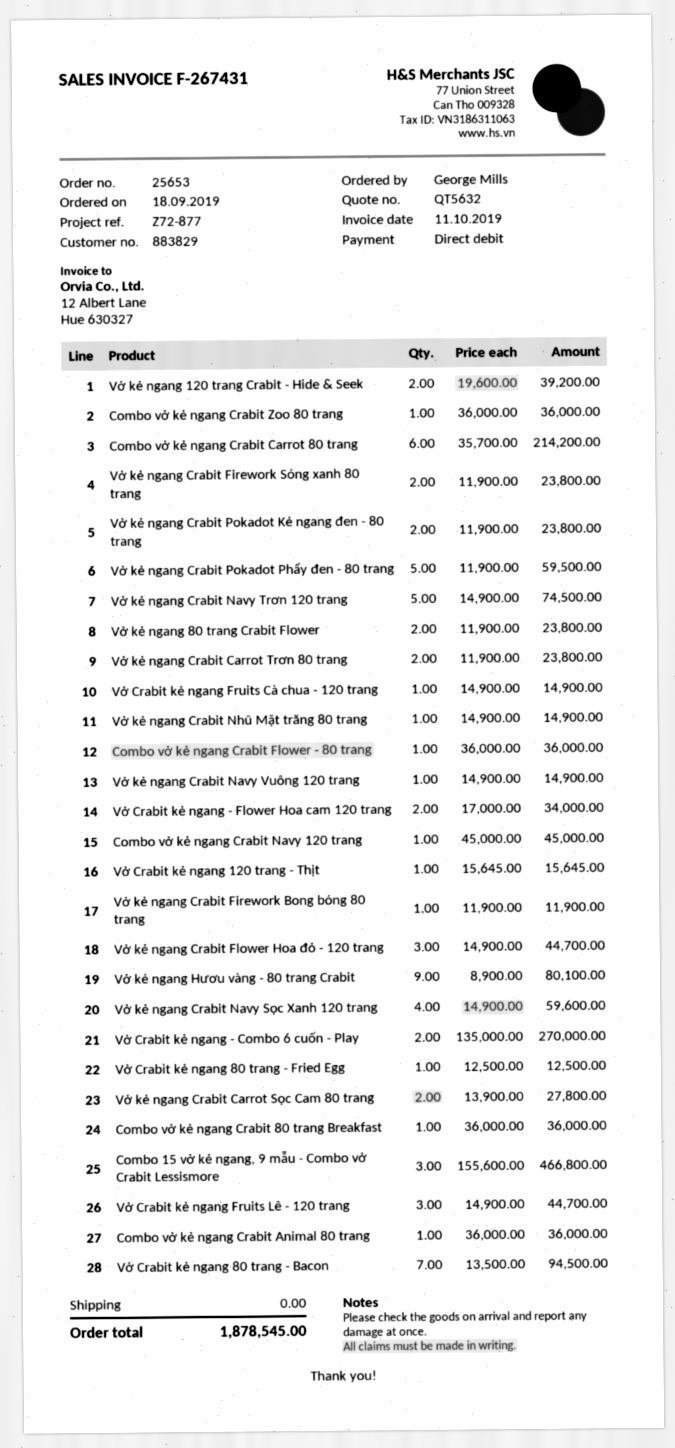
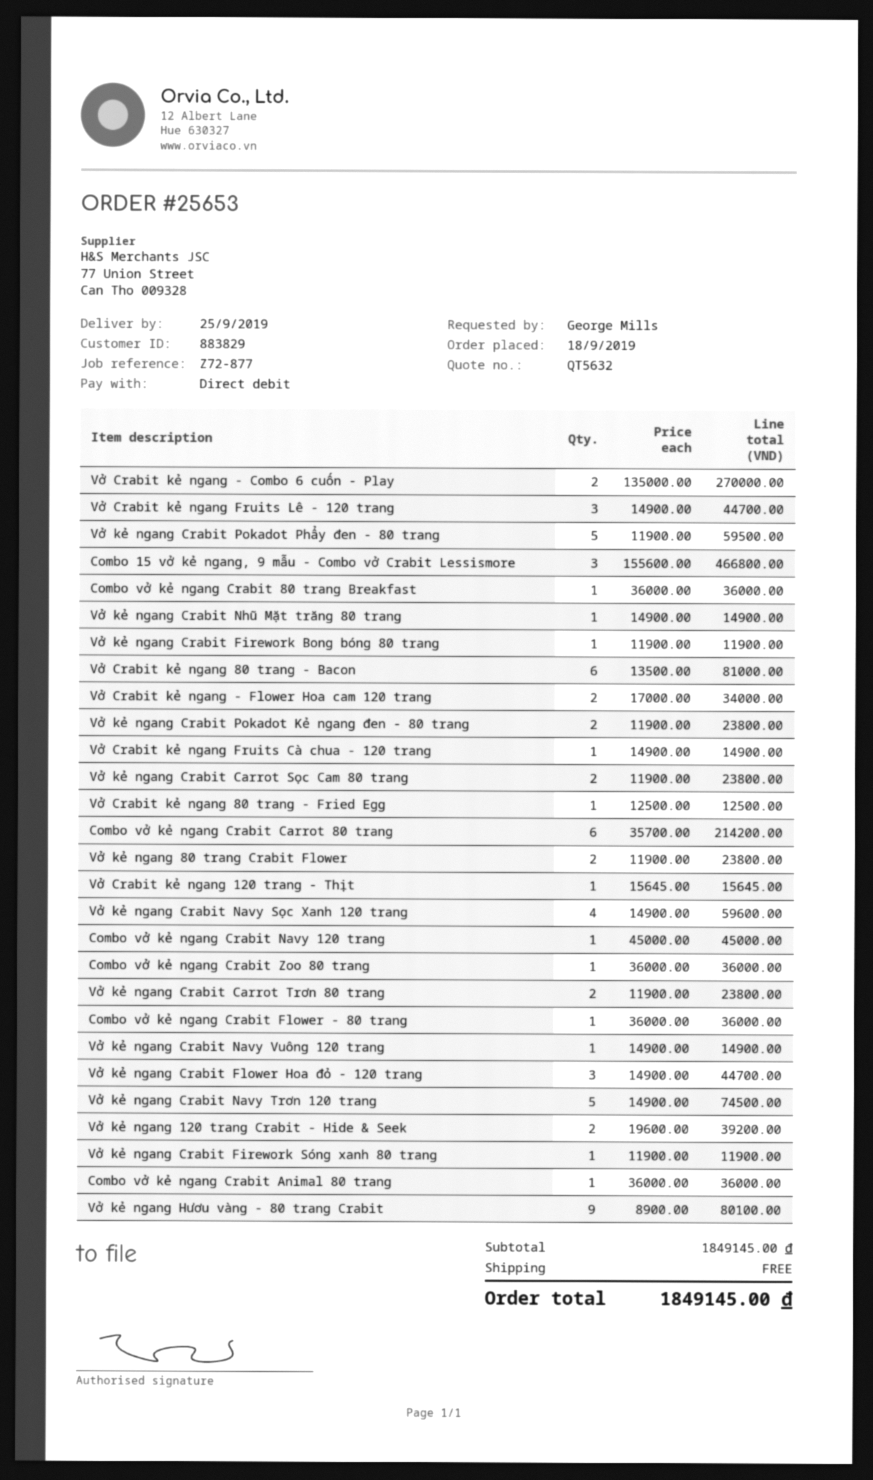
Vở kẻ ngang Crabit Firework Sóng xanh 80 trang: 2 x 11900.00 = 23800.00 -> 1 x 11900.00 = 11900.00
Vở kẻ ngang Crabit Carrot Sọc Cam 80 trang: 2 x 13900.00 = 27800.00 -> 2 x 11900.00 = 23800.00
Vở Crabit kẻ ngang 80 trang - Bacon: 7 x 13500.00 = 94500.00 -> 6 x 13500.00 = 81000.00
total: 1878545.00 -> 1849145.00

